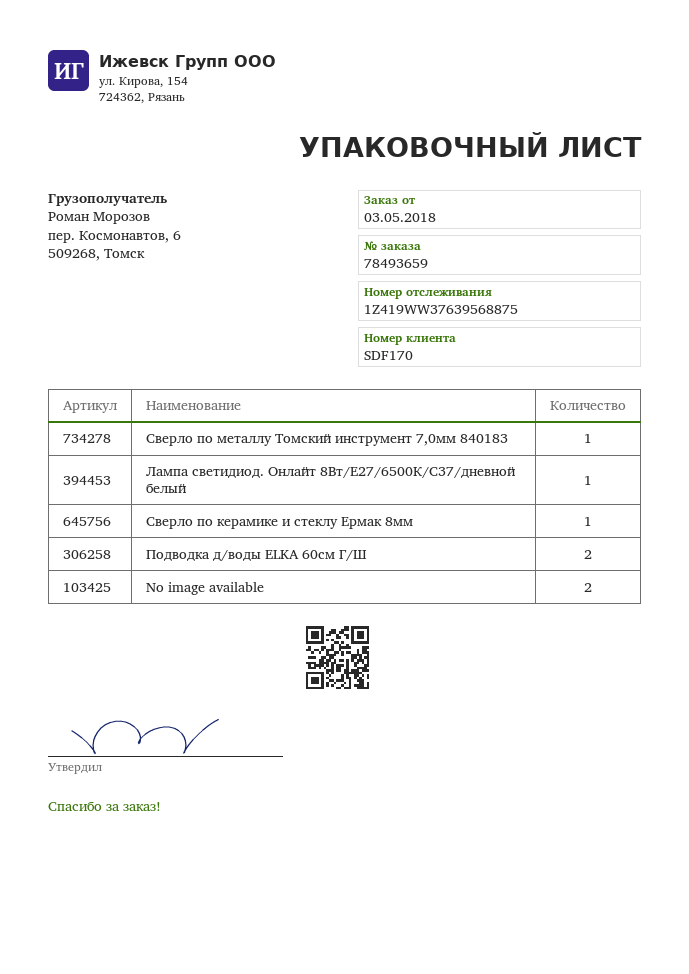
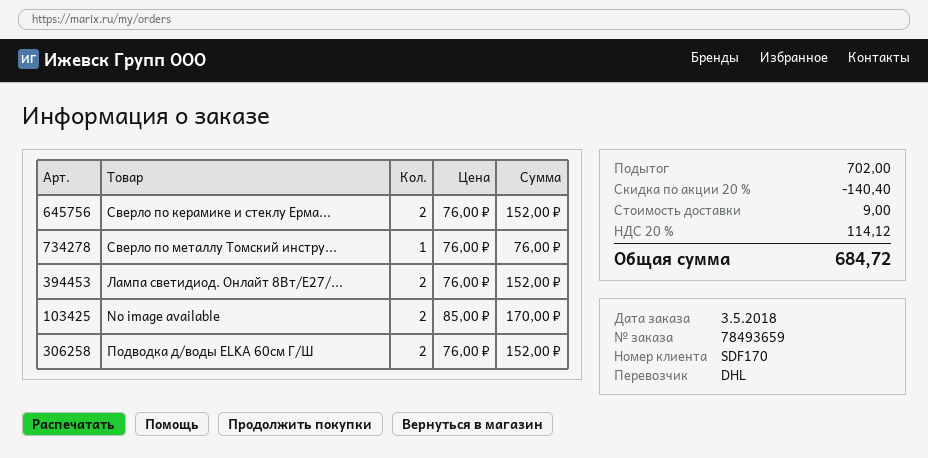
Лампа светидиод. Онлайт 8Вт/Е27/6500К/С37/дневной белый: 1 -> 2
Сверло по керамике и стеклу Ермак 8мм: 1 -> 2

